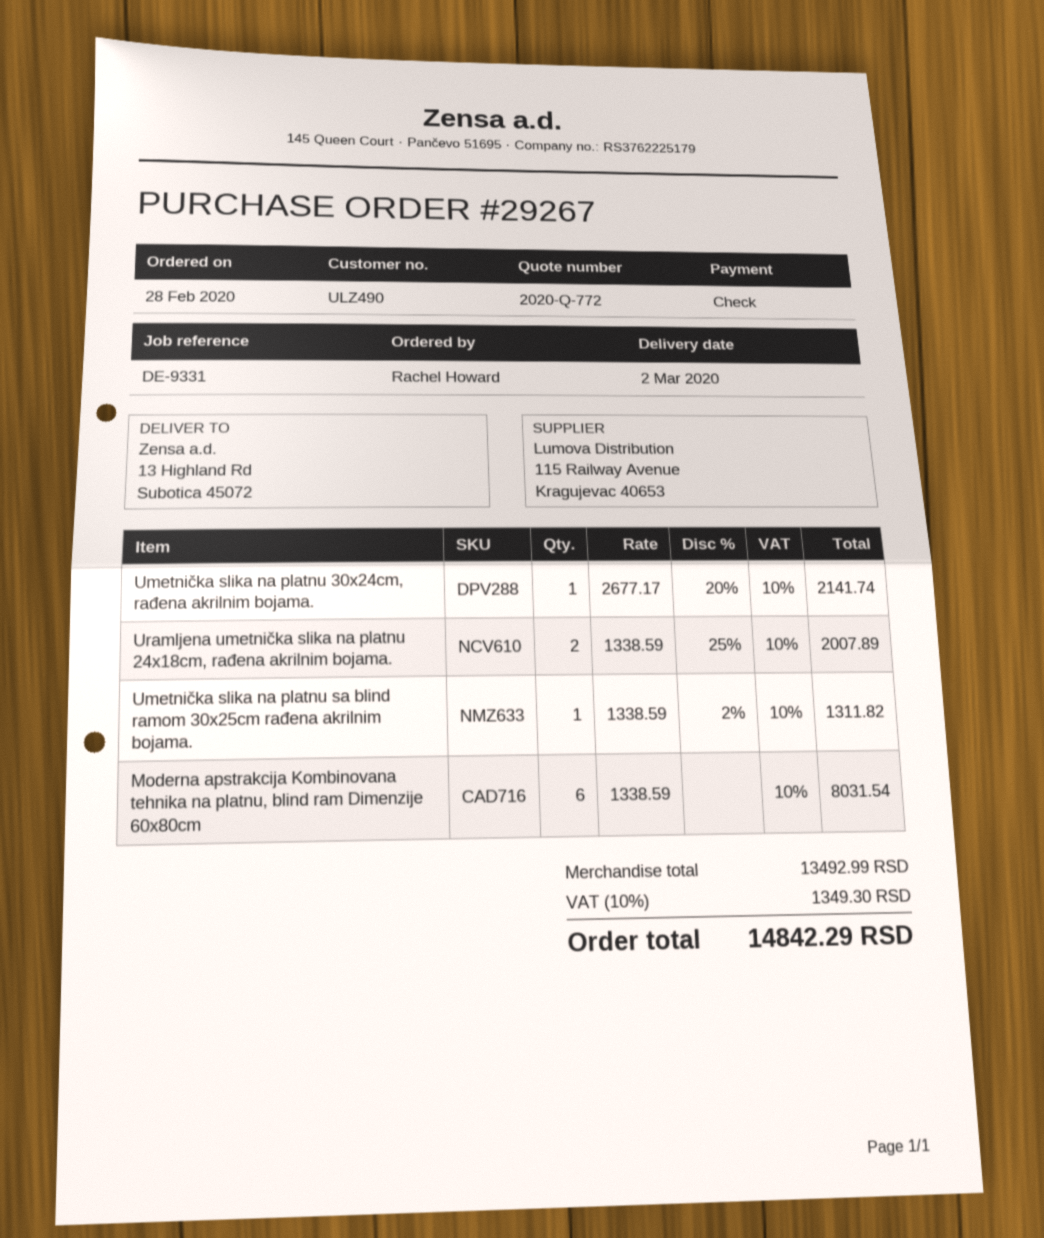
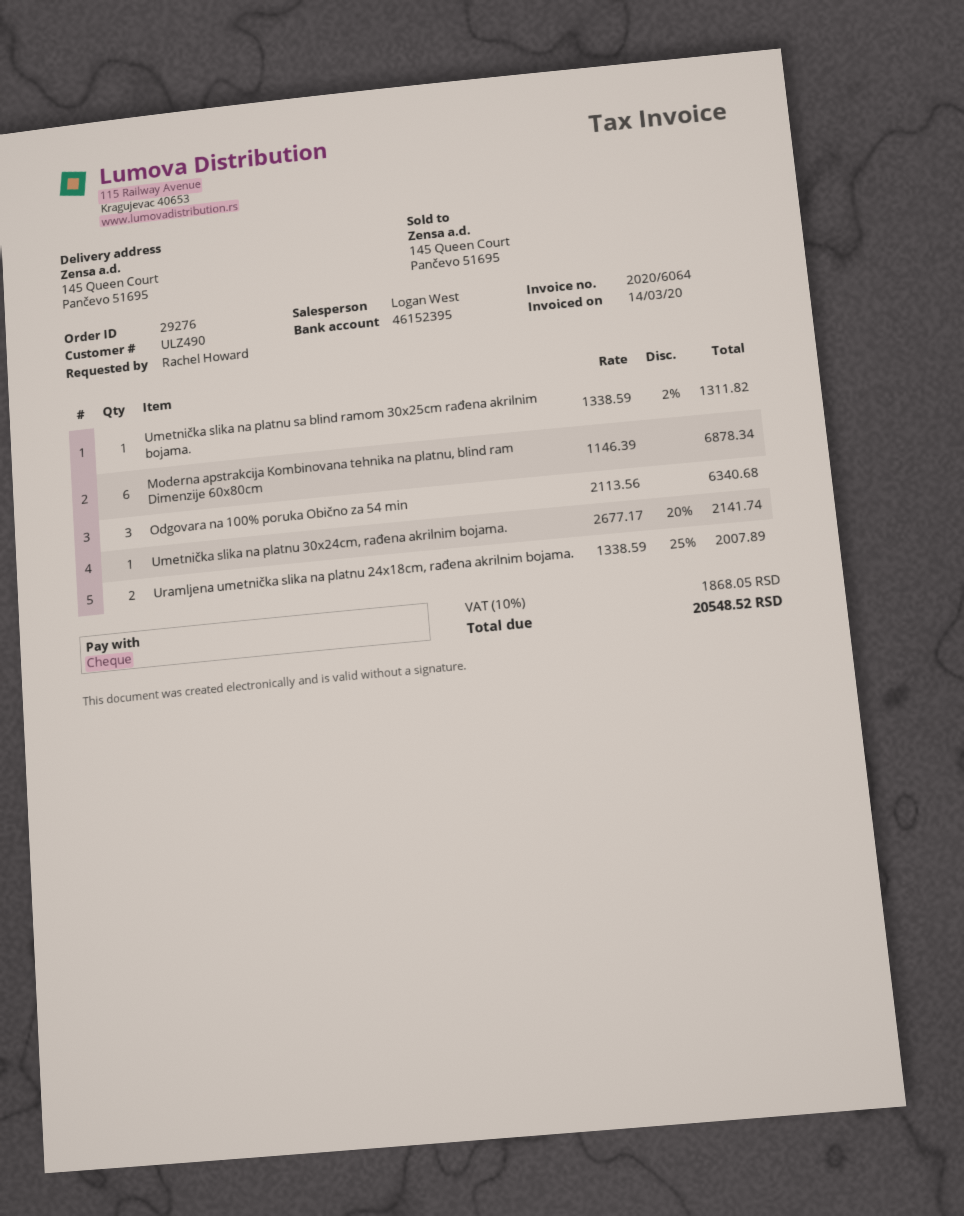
order number: 29267 -> 29276
ship to: 13 Highland Rd, Subotica 45072 -> 145 Queen Court, Pančevo 51695
Moderna apstrakcija Kombinovana tehnika na platnu, blind ram Dimenzije 60x80cm: 6 x 1338.59 = 8031.54 -> 6 x 1146.39 = 6878.34
Odgovara na 100% poruka Obično za 54 min: none -> 3 x 2113.56 = 6340.68
tax: 10% = 1349.30 -> 10% = 1868.05
total: 14842.29 -> 20548.52

